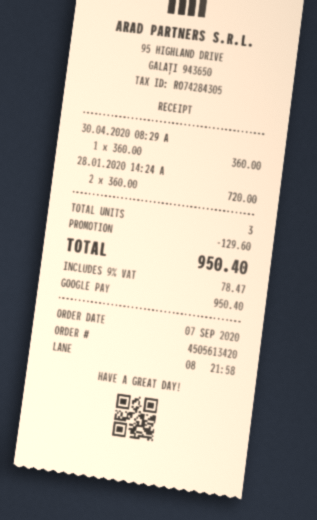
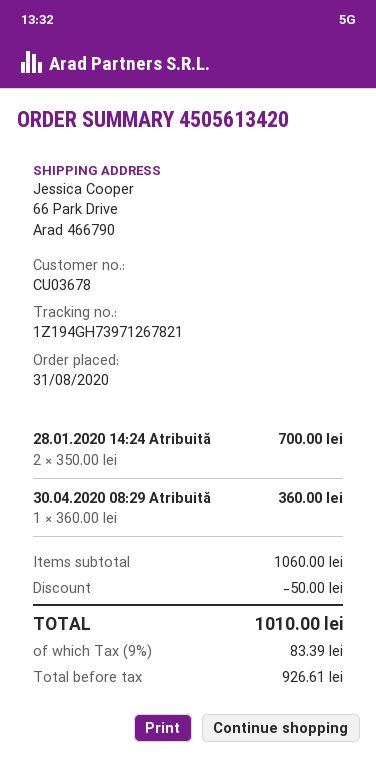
order date: 2020-09-07 -> 2020-08-31
28.01.2020 14:24 A: 2 x 360.00 = 720.00 -> 2 x 350.00 = 700.00
discount: 129.60 -> 50.00
tax: 9% = 78.47 -> 9% = 83.39
total: 950.40 -> 1010.00

